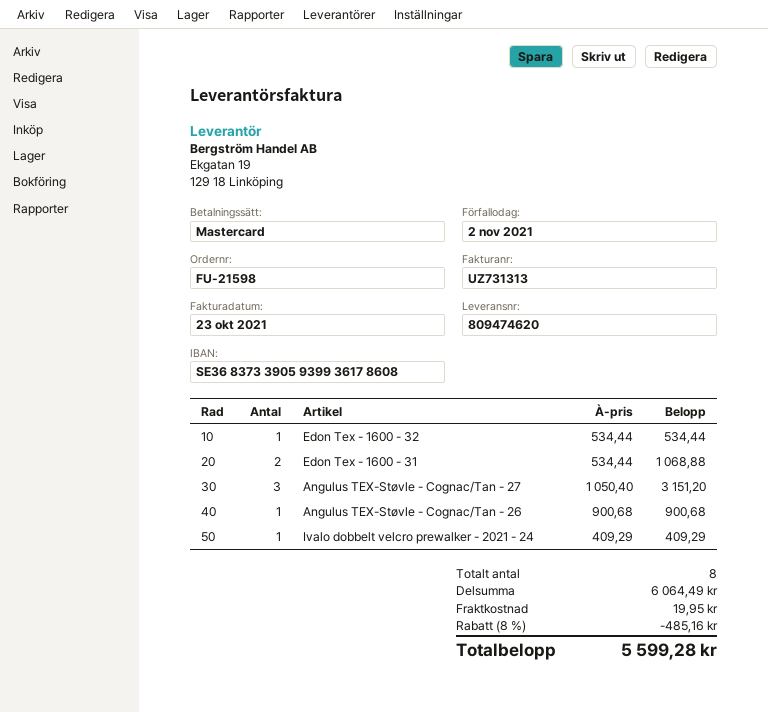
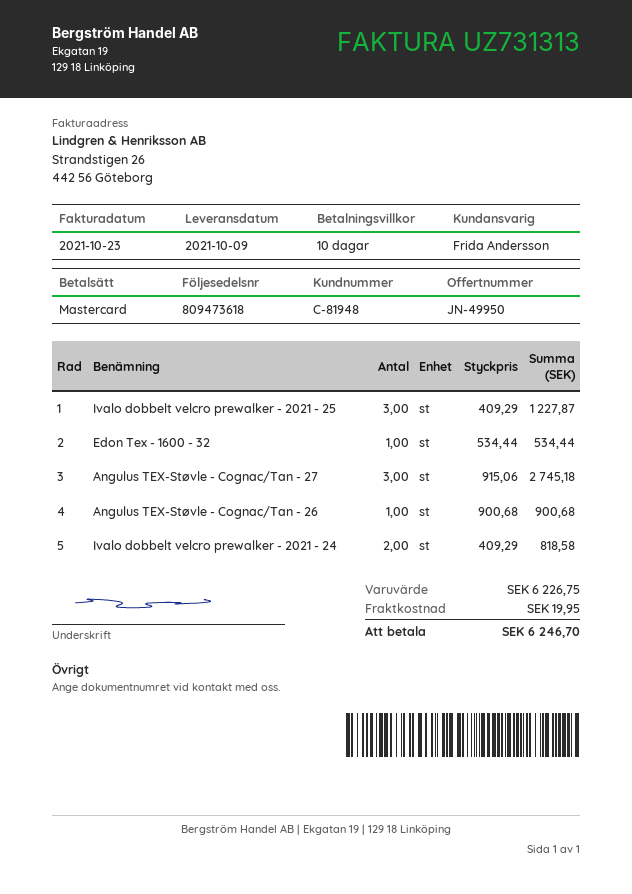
delivery note number: 809474620 -> 809473618
Edon Tex - 1600 - 31: 2 x 534.44 = 1068.88 -> none
Angulus TEX-Støvle - Cognac/Tan - 27: 3 x 1050.40 = 3151.20 -> 3 x 915.06 = 2745.18
Ivalo dobbelt velcro prewalker - 2021 - 24: 1 x 409.29 = 409.29 -> 2 x 409.29 = 818.58
Ivalo dobbelt velcro prewalker - 2021 - 25: none -> 3 x 409.29 = 1227.87
subtotal: 6064.49 -> 6226.75
discount: 8% = 485.16 -> none
total: 5599.28 -> 6246.70

